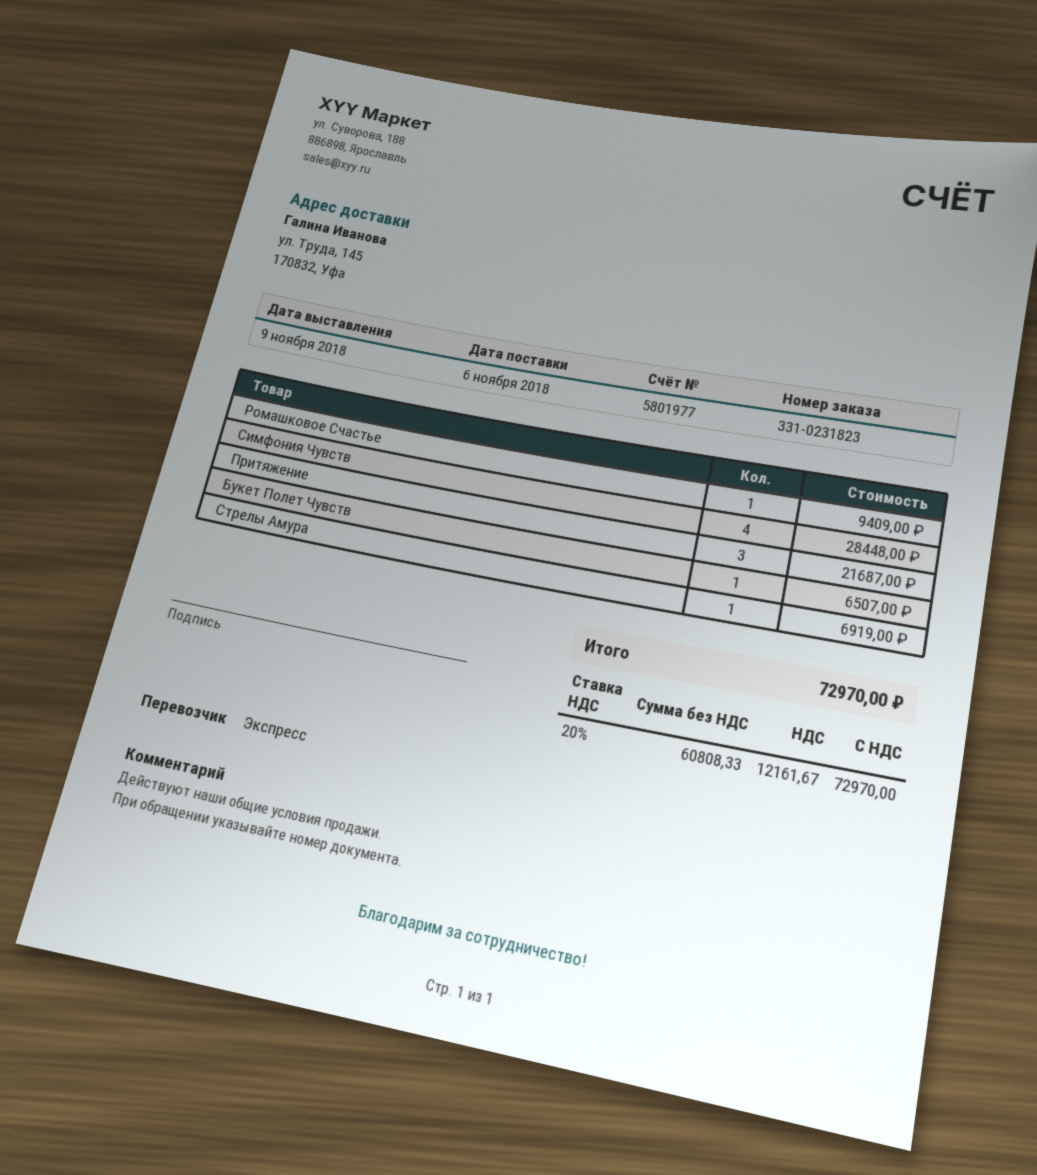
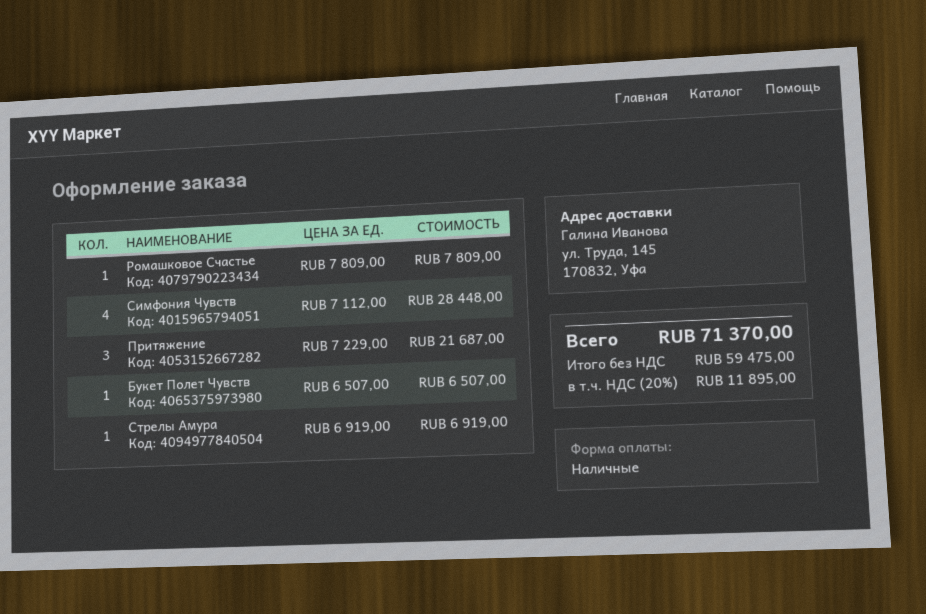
Ромашковое Счастье: 1 for 9409.00 -> 1 for 7809.00
net: 60808.33 -> 59475.00
tax: 20% = 12161.67 -> 20% = 11895.00
total: 72970.00 -> 71370.00

